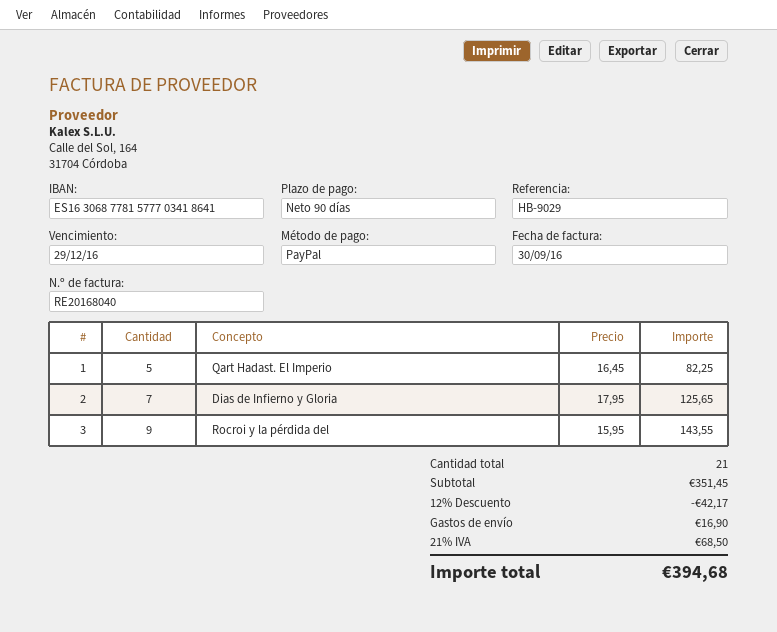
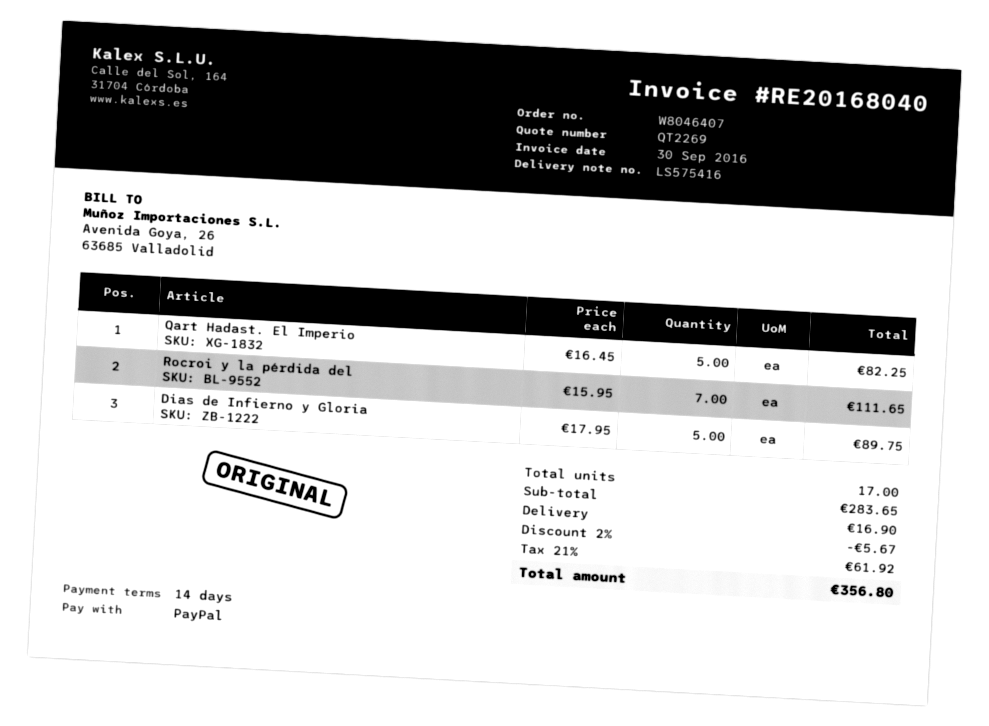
payment terms: 90 days -> 14 days
Dias de Infierno y Gloria: 7 x 17.95 = 125.65 -> 5 x 17.95 = 89.75
Rocroi y la pérdida del: 9 x 15.95 = 143.55 -> 7 x 15.95 = 111.65
total quantity: 21 -> 17
subtotal: 351.45 -> 283.65
discount: 12% = 42.17 -> 2% = 5.67
tax: 21% = 68.50 -> 21% = 61.92
total: 394.68 -> 356.80

